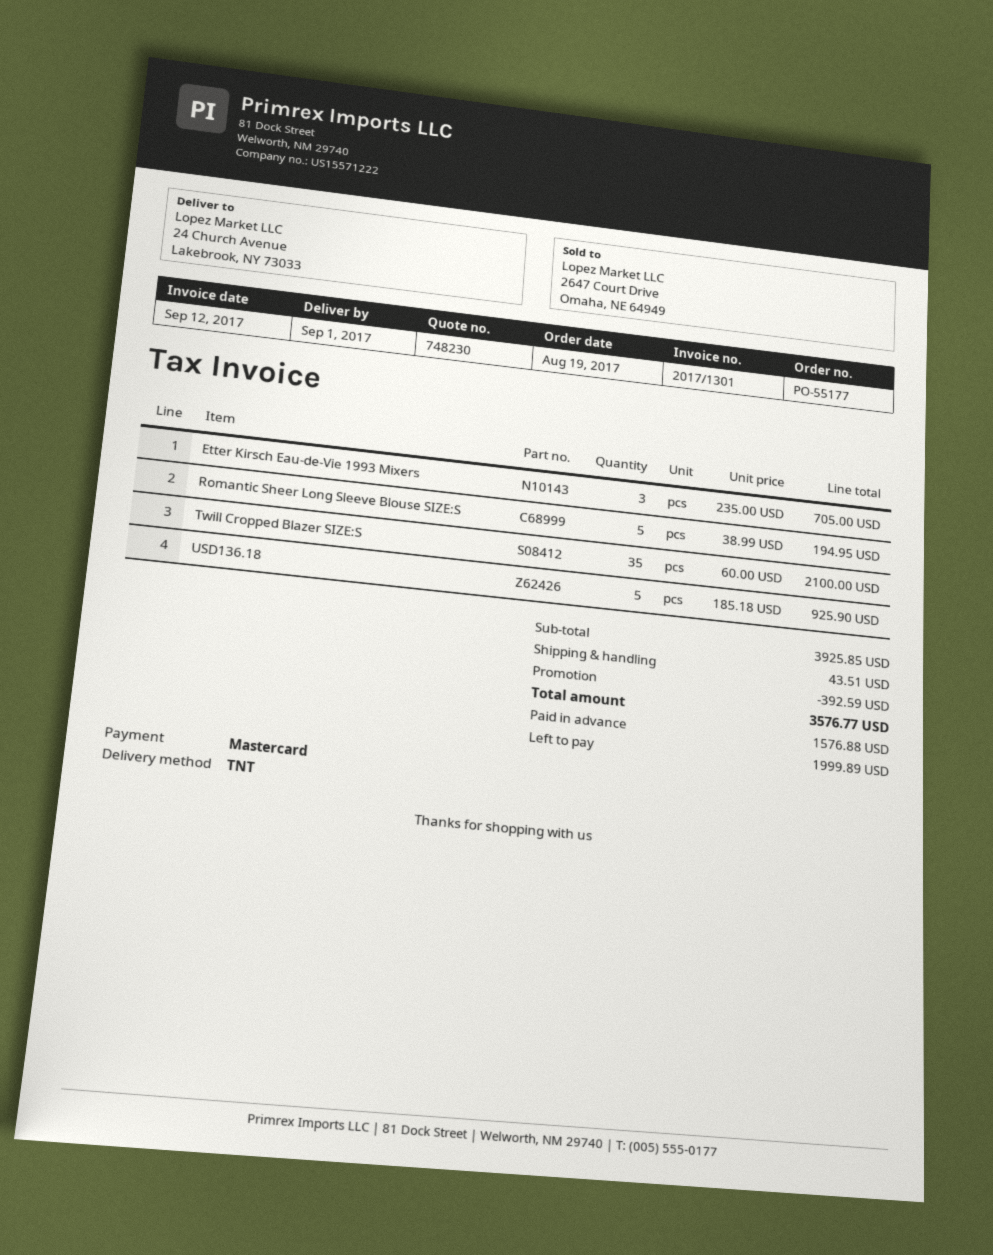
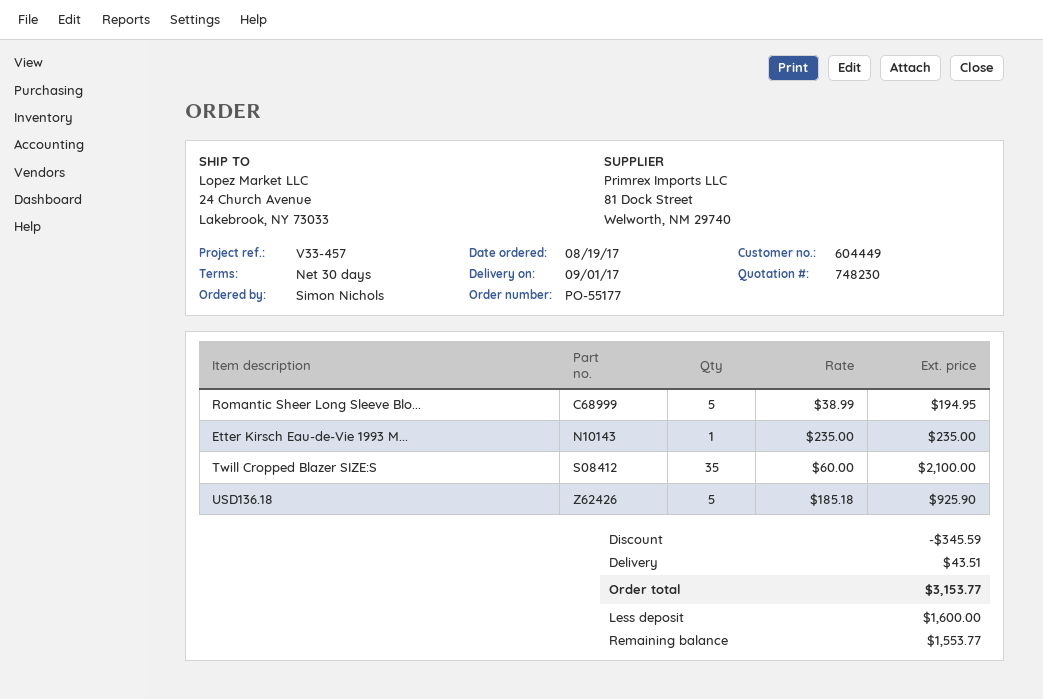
Etter Kirsch Eau-de-Vie 1993 Mixers: 3 x 235.00 = 705.00 -> 1 x 235.00 = 235.00
discount: 392.59 -> 345.59
total: 3576.77 -> 3153.77
deposit: 1576.88 -> 1600.00
balance: 1999.89 -> 1553.77

